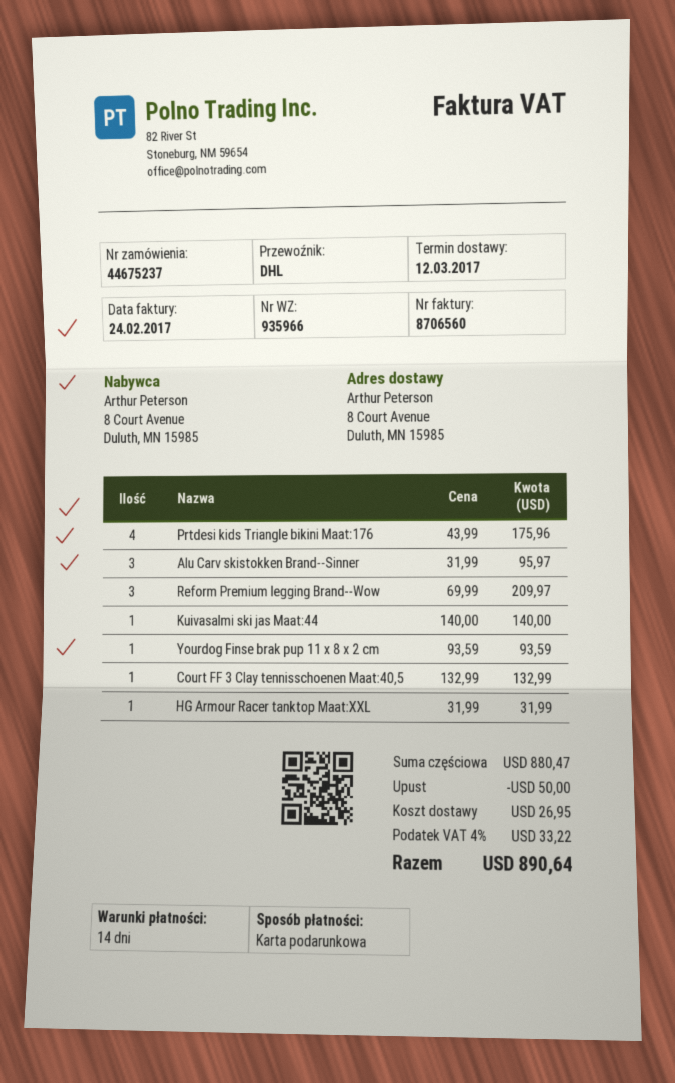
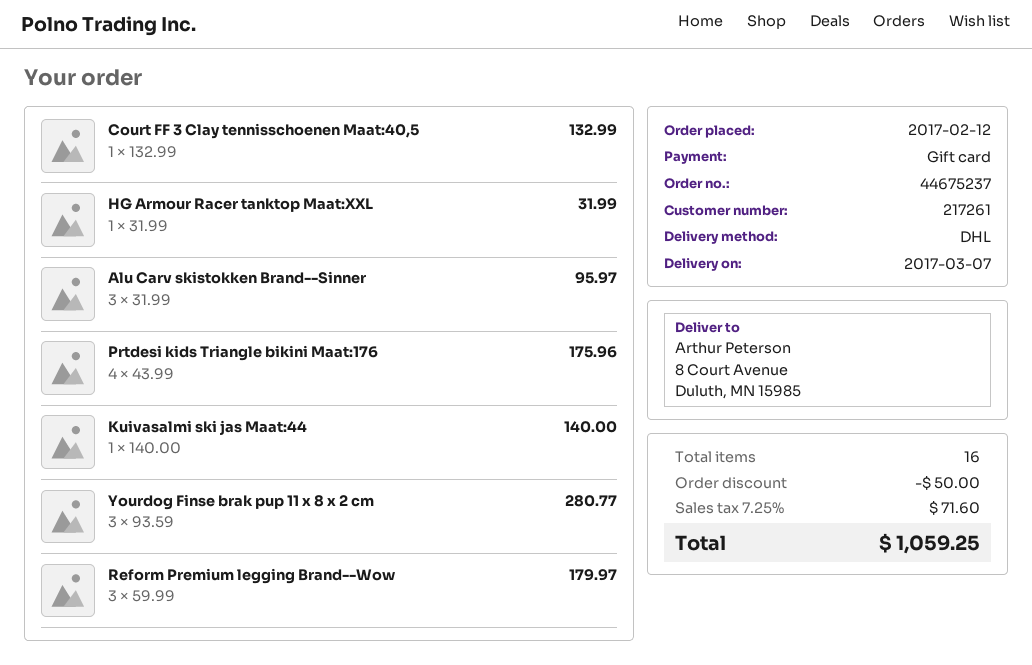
delivery date: 2017-03-12 -> 2017-03-07
Reform Premium legging Brand--Wow: 3 x 69.99 = 209.97 -> 3 x 59.99 = 179.97
Yourdog Finse brak pup 11 x 8 x 2 cm: 1 x 93.59 = 93.59 -> 3 x 93.59 = 280.77
shipping: 26.95 -> none
tax: 4% = 33.22 -> 7.25% = 71.60
total: 890.64 -> 1059.25

